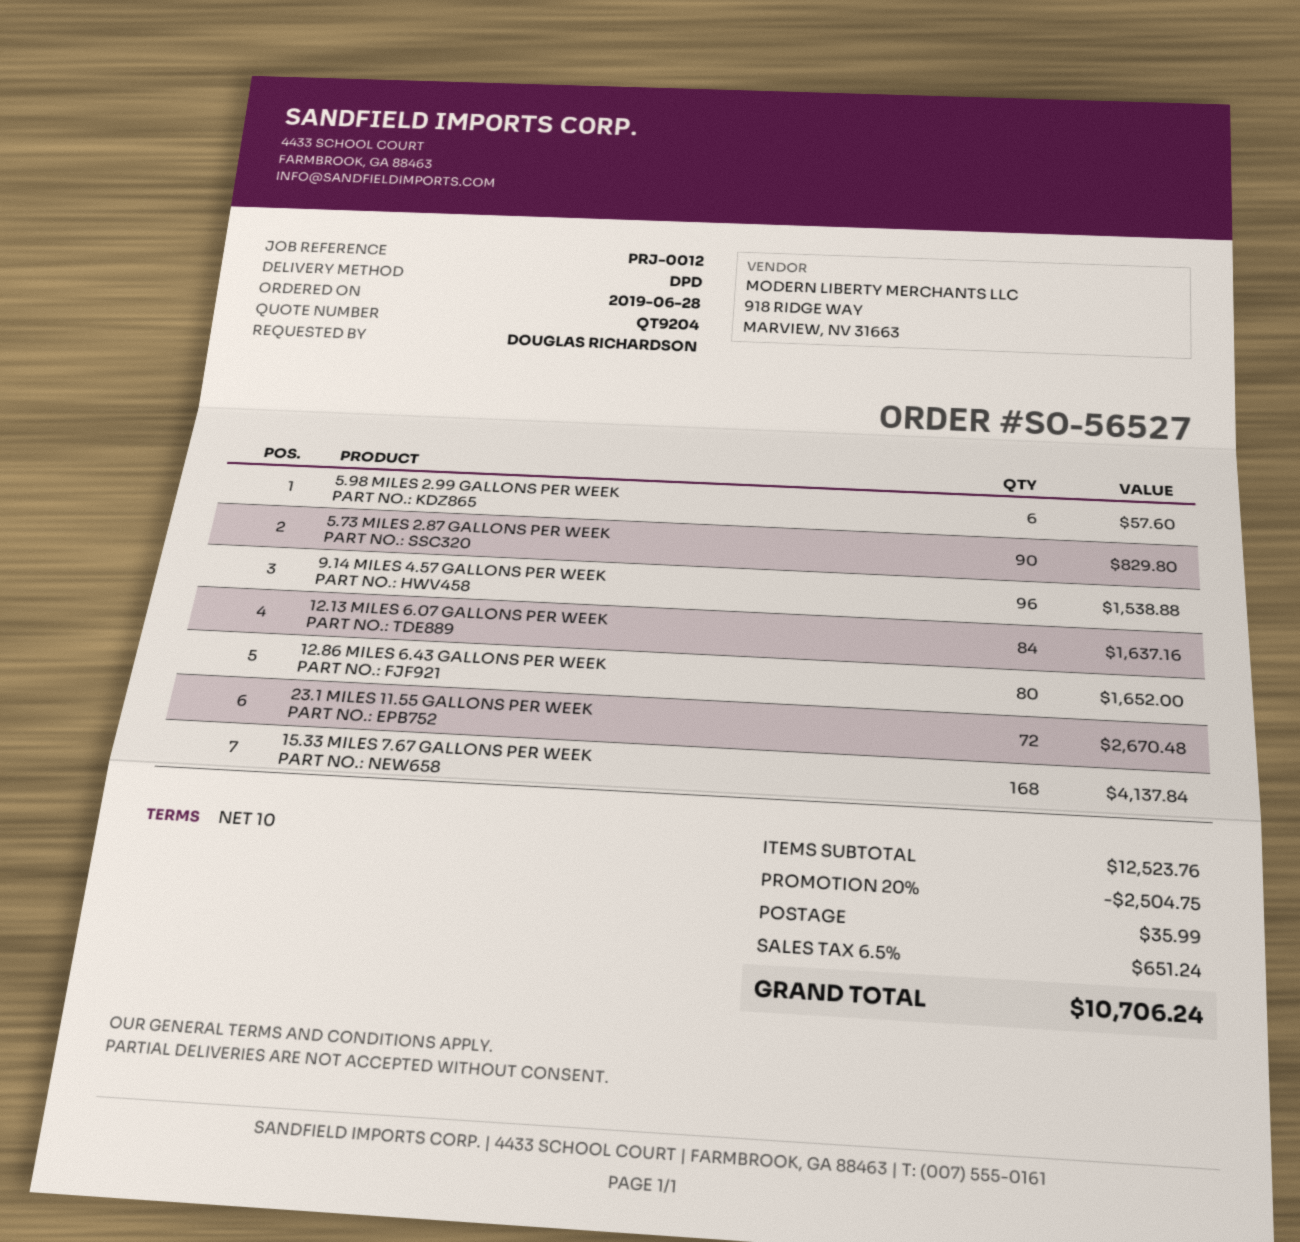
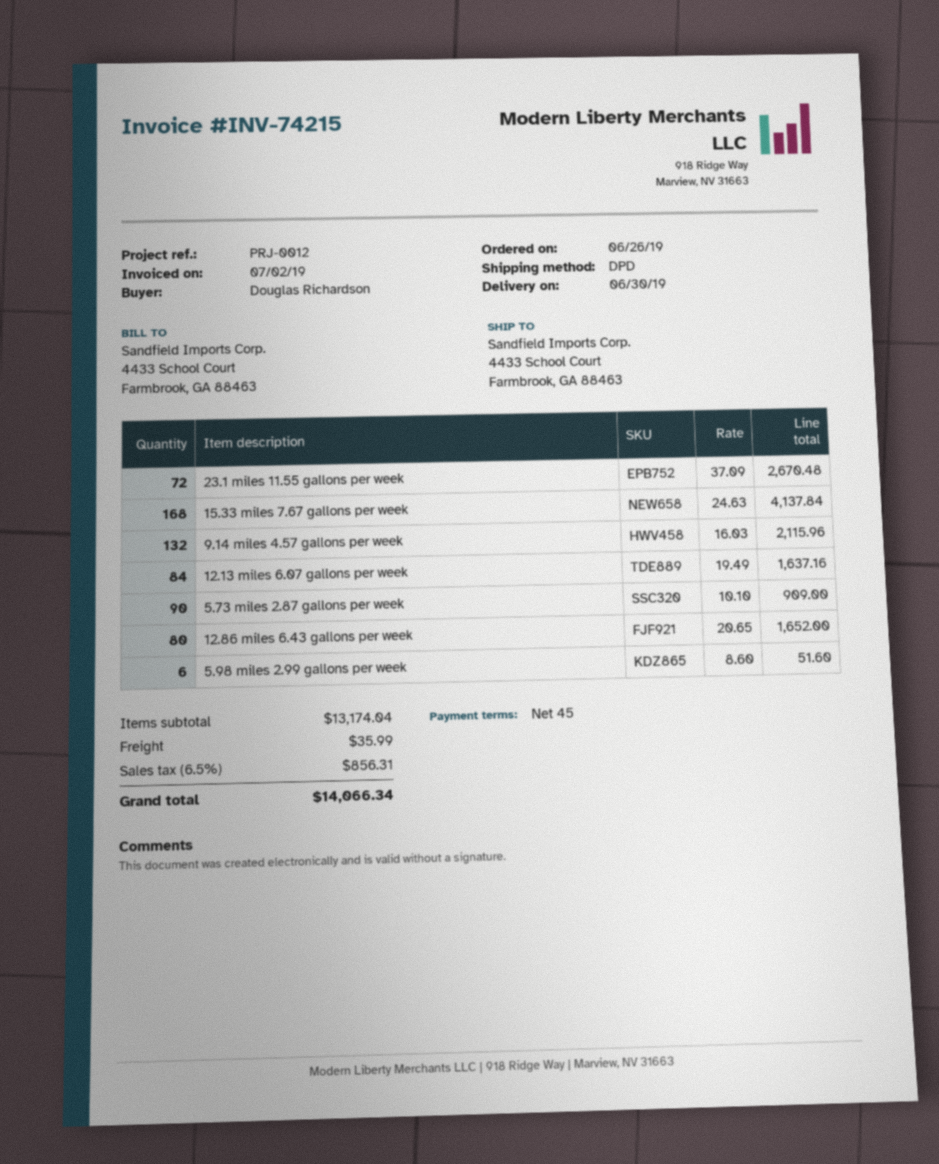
order date: 2019-06-28 -> 2019-06-26
payment terms: 10 days -> 45 days
5.98 MILES 2.99 GALLONS PER WEEK: 6 for 57.60 -> 6 for 51.60
5.73 MILES 2.87 GALLONS PER WEEK: 90 for 829.80 -> 90 for 909.00
9.14 MILES 4.57 GALLONS PER WEEK: 96 for 1538.88 -> 132 for 2115.96
subtotal: 12523.76 -> 13174.04
discount: 20% = 2504.75 -> none
tax: 6.5% = 651.24 -> 6.5% = 856.31
total: 10706.24 -> 14066.34

